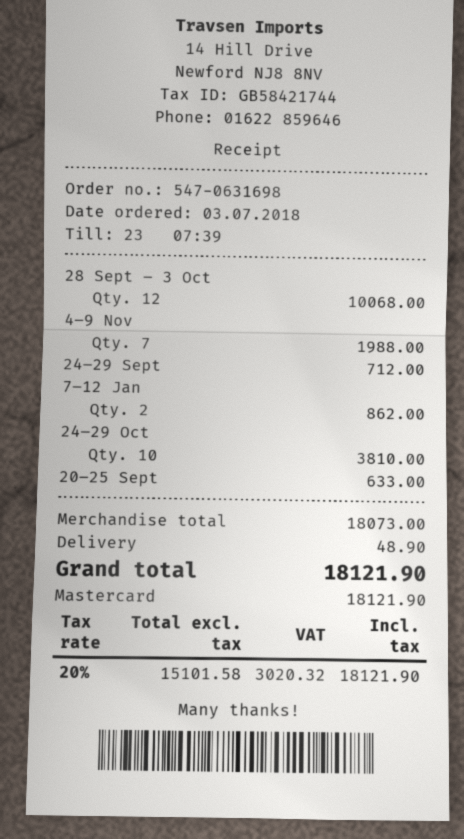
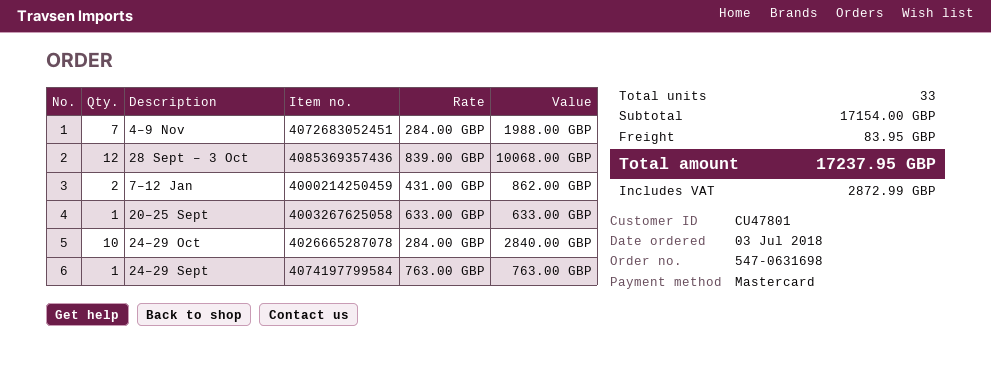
24–29 Sept: 1 for 712.00 -> 1 for 763.00
24–29 Oct: 10 for 3810.00 -> 10 for 2840.00
subtotal: 18073.00 -> 17154.00
shipping: 48.90 -> 83.95
tax: 3020.32 -> 2872.99
total: 18121.90 -> 17237.95

